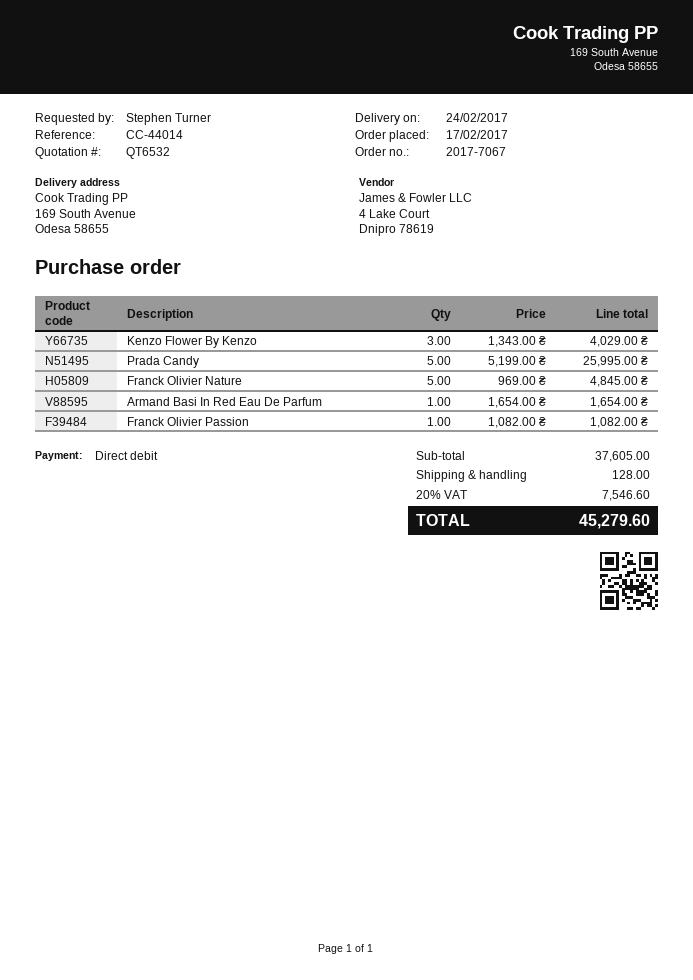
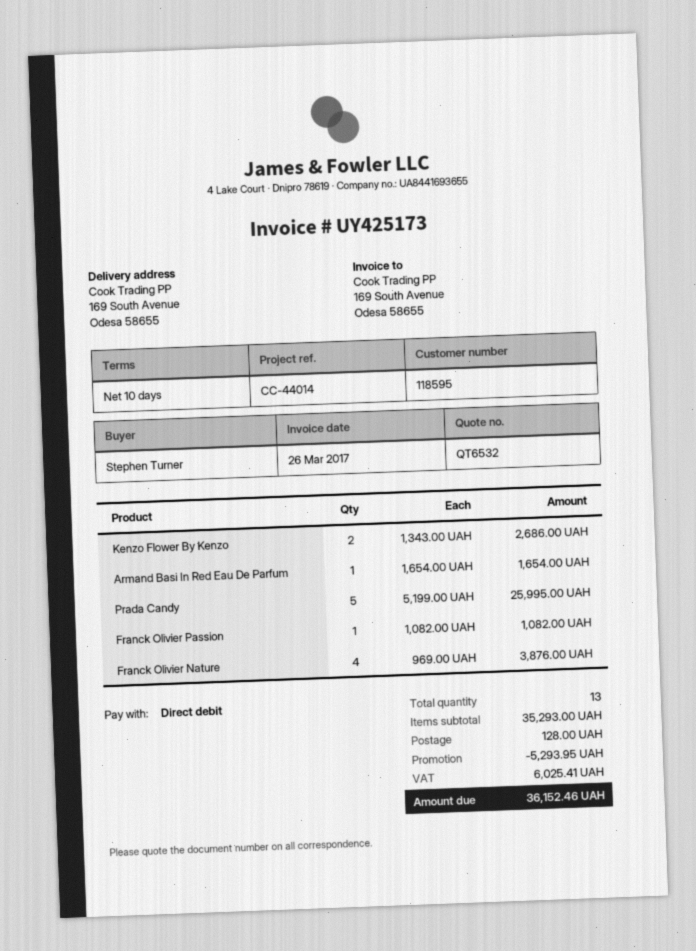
Kenzo Flower By Kenzo: 3 x 1343.00 = 4029.00 -> 2 x 1343.00 = 2686.00
Franck Olivier Nature: 5 x 969.00 = 4845.00 -> 4 x 969.00 = 3876.00
subtotal: 37605.00 -> 35293.00
discount: none -> 5293.95
tax: 7546.60 -> 6025.41
total: 45279.60 -> 36152.46

